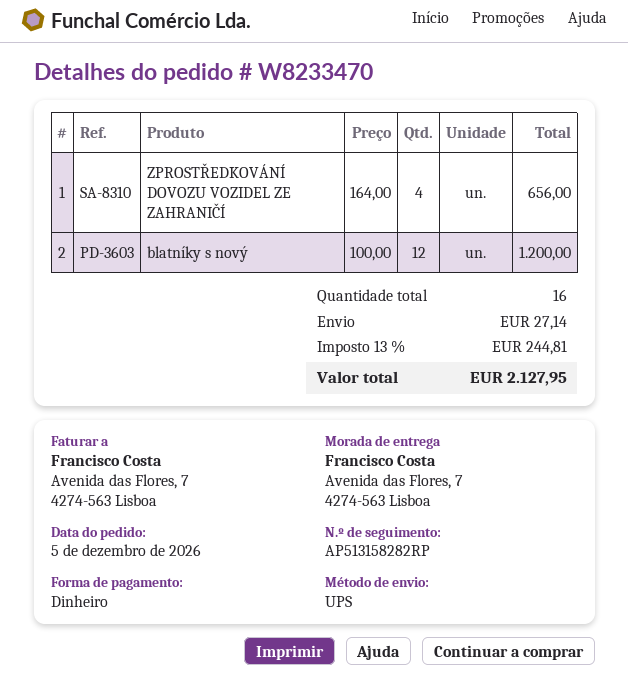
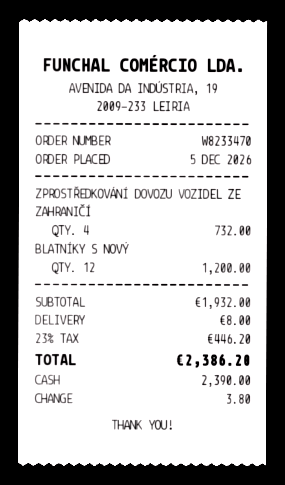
ZPROSTŘEDKOVÁNÍ DOVOZU VOZIDEL ZE ZAHRANIČÍ: 4 for 656.00 -> 4 for 732.00
shipping: 27.14 -> 8.00
tax: 13% = 244.81 -> 23% = 446.20
total: 2127.95 -> 2386.20

